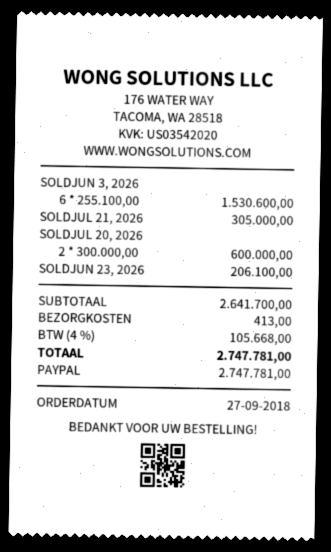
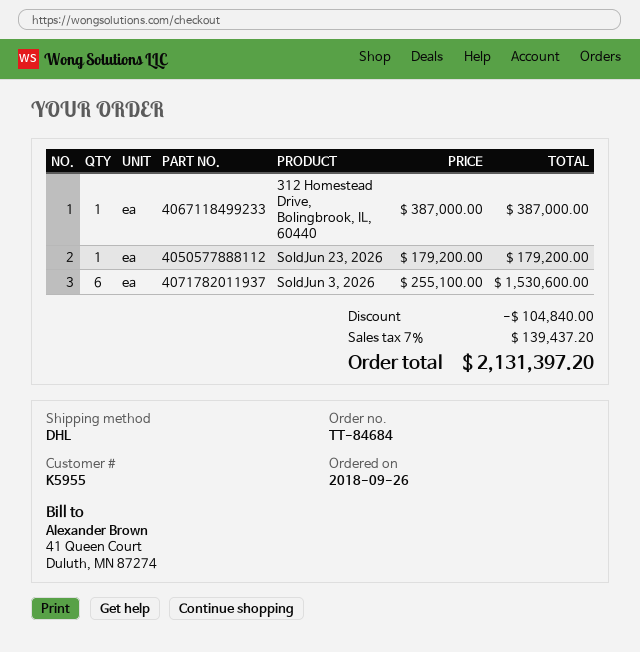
order date: 2018-09-27 -> 2018-09-26
SOLDJUL 21, 2026: 1 x 305000.00 = 305000.00 -> none
SOLDJUL 20, 2026: 2 x 300000.00 = 600000.00 -> none
SOLDJUN 23, 2026: 1 x 206100.00 = 206100.00 -> 1 x 179200.00 = 179200.00
312 Homestead Drive, Bolingbrook, IL, 60440: none -> 1 x 387000.00 = 387000.00
discount: none -> 104840.00
shipping: 413.00 -> none
tax: 4% = 105668.00 -> 7% = 139437.20
total: 2747781.00 -> 2131397.20

